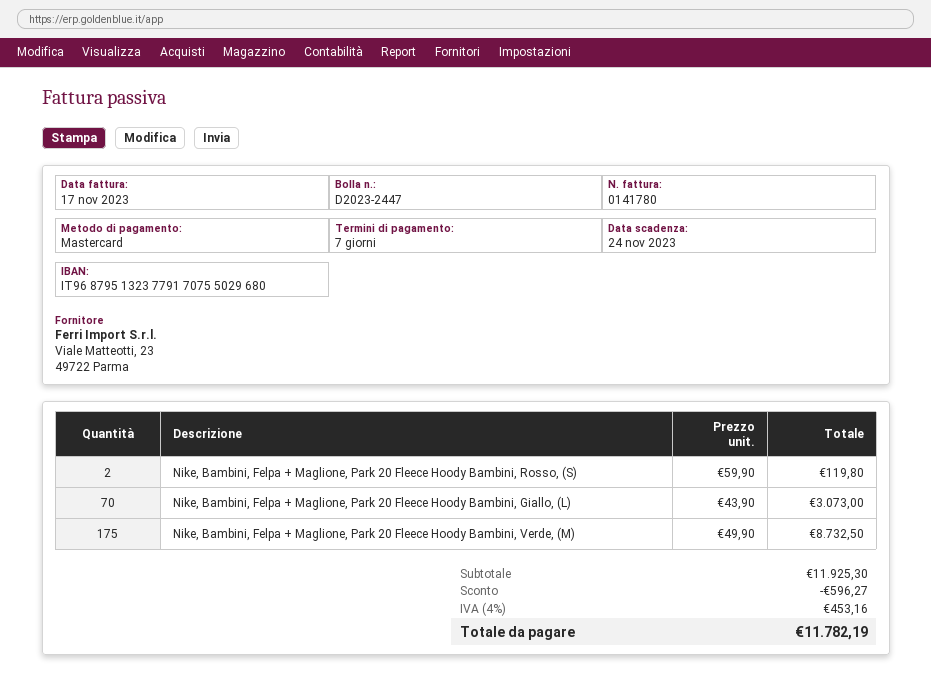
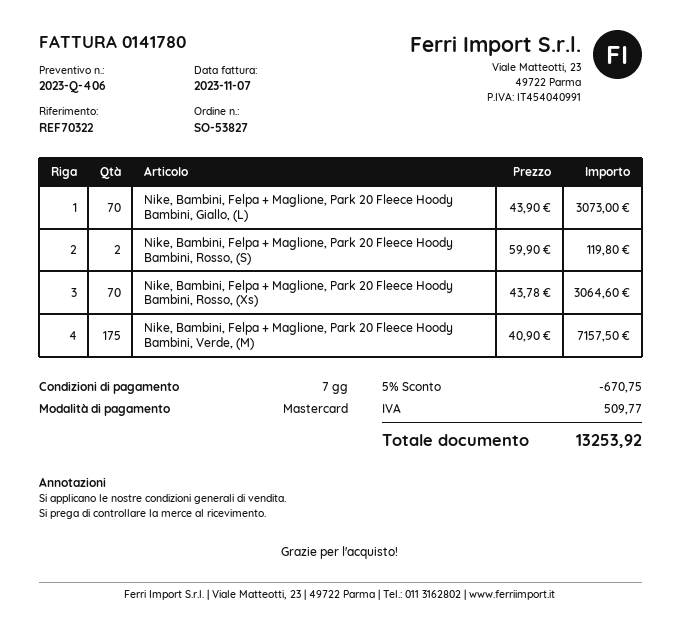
invoice date: 2023-11-17 -> 2023-11-07
Nike, Bambini, Felpa + Maglione, Park 20 Fleece Hoody Bambini, Verde, (M): 175 x 49.90 = 8732.50 -> 175 x 40.90 = 7157.50
Nike, Bambini, Felpa + Maglione, Park 20 Fleece Hoody Bambini, Rosso, (Xs): none -> 70 x 43.78 = 3064.60
discount: 596.27 -> 670.75
tax: 453.16 -> 509.77
total: 11782.19 -> 13253.92

